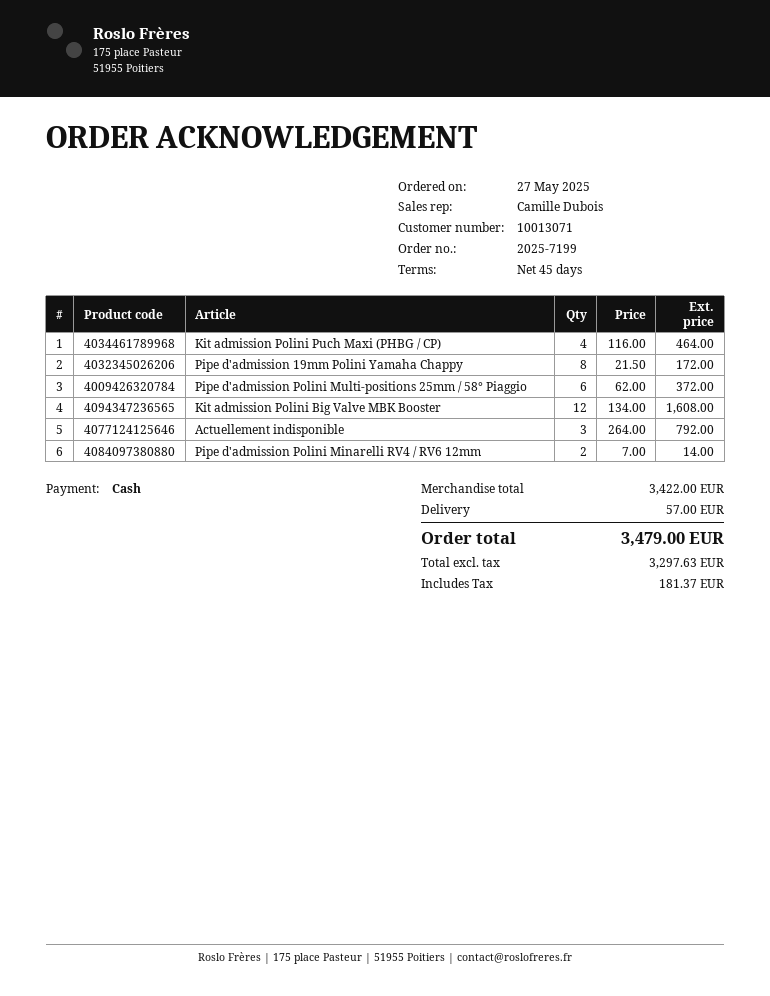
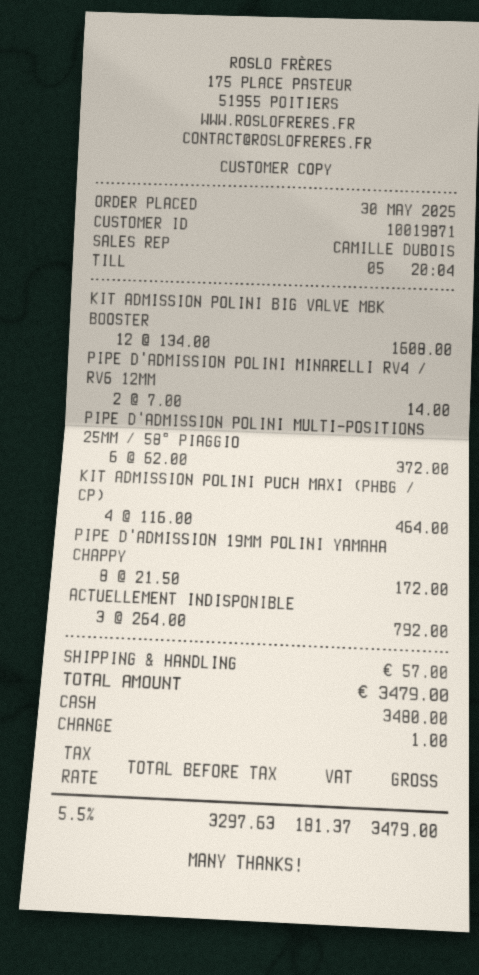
order date: 2025-05-27 -> 2025-05-30
customer number: 10013071 -> 10019871

